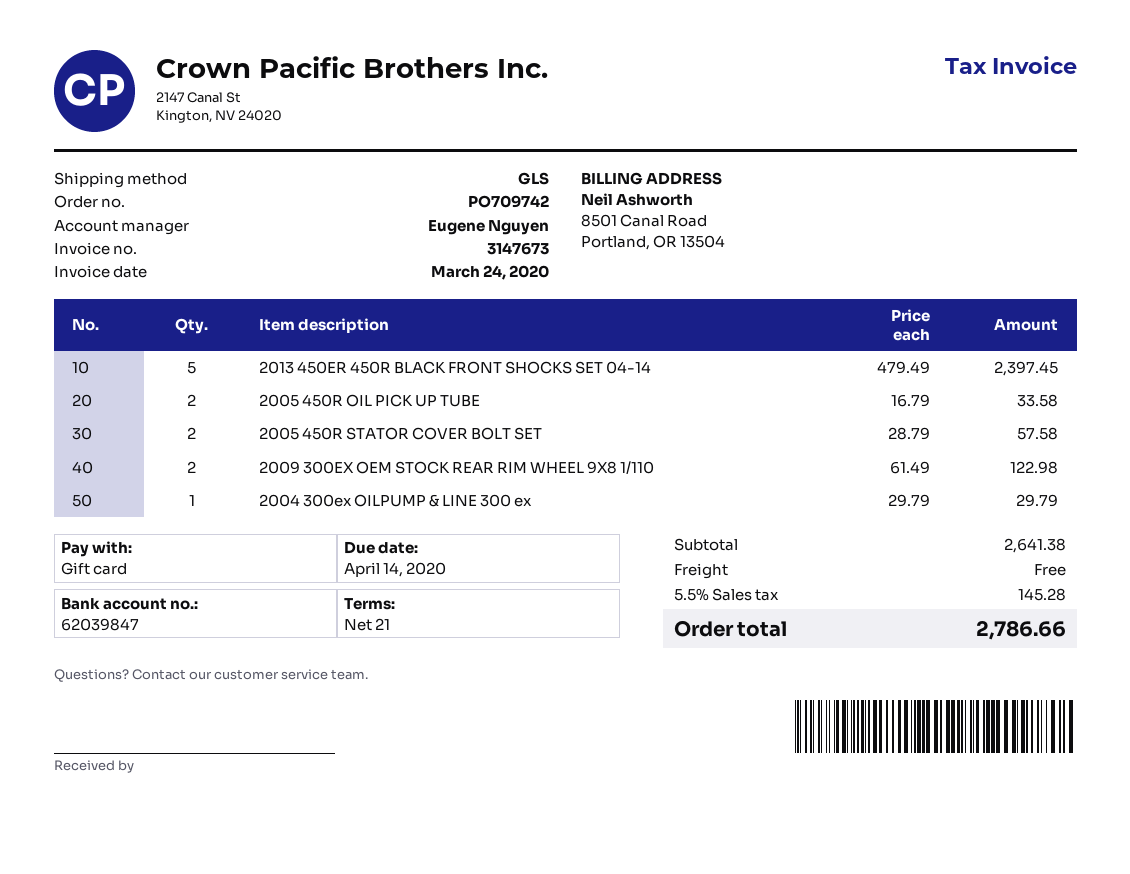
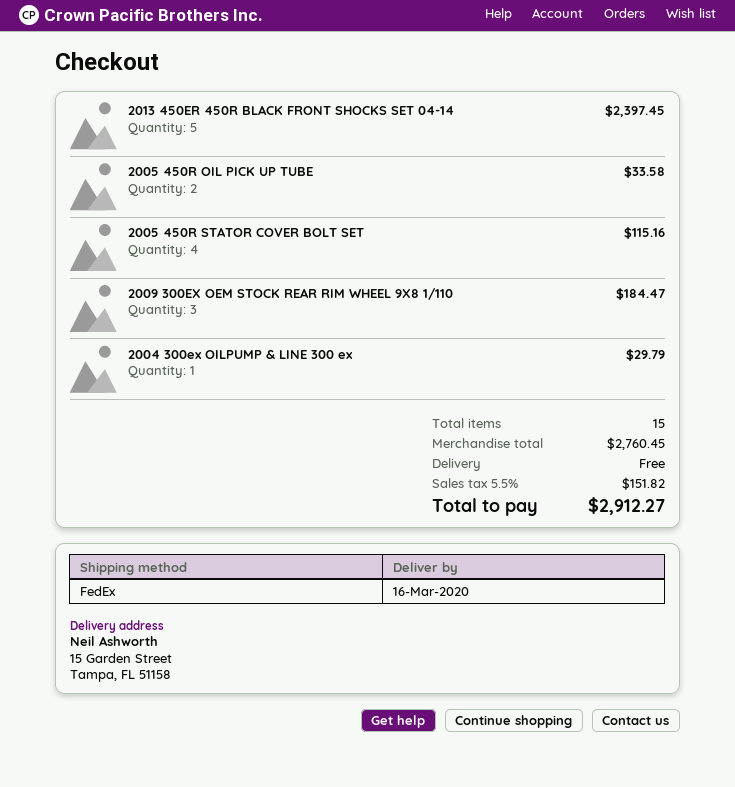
shipping method: GLS -> FedEx
2005 450R STATOR COVER BOLT SET: 2 for 57.58 -> 4 for 115.16
2009 300EX OEM STOCK REAR RIM WHEEL 9X8 1/110: 2 for 122.98 -> 3 for 184.47
subtotal: 2641.38 -> 2760.45
tax: 5.5% = 145.28 -> 5.5% = 151.82
total: 2786.66 -> 2912.27

